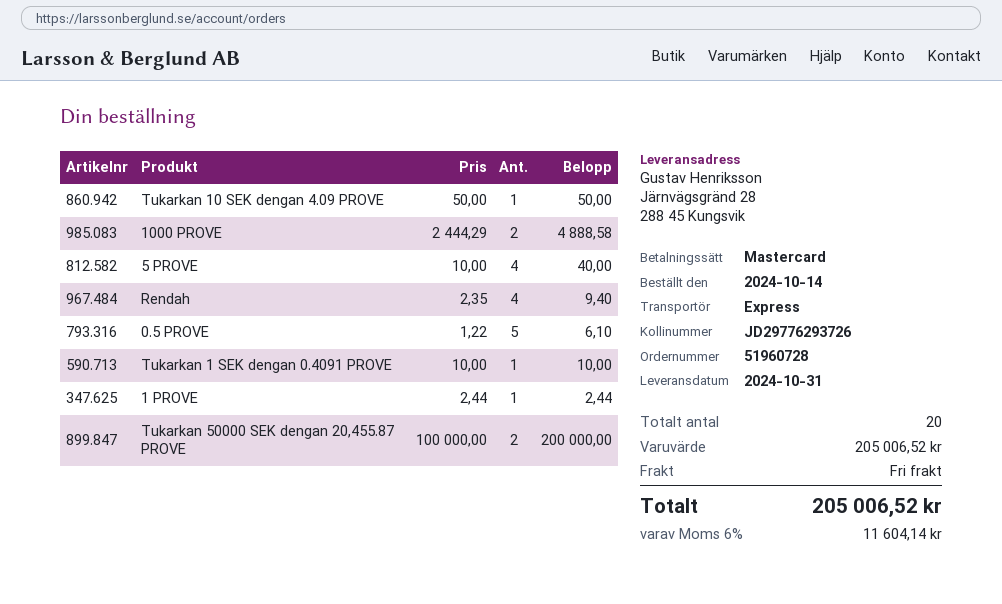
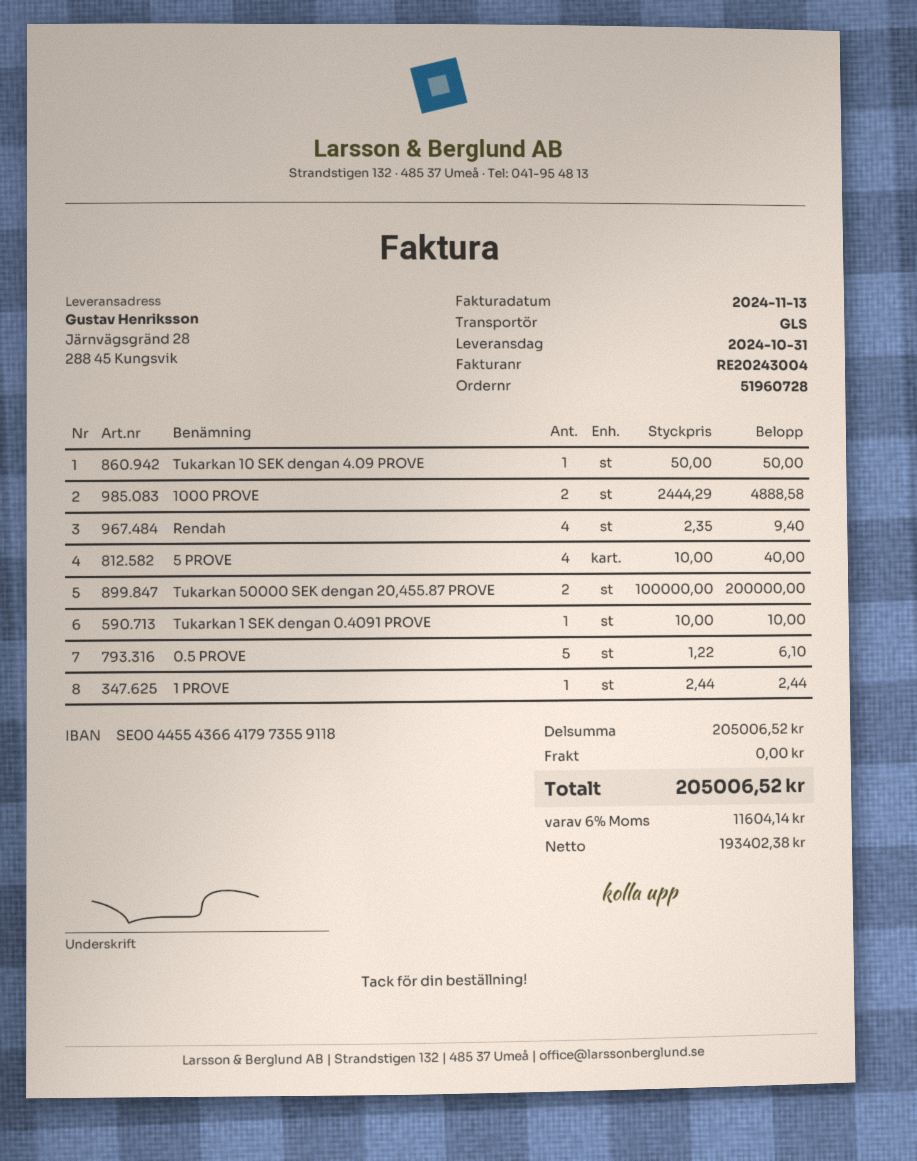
shipping method: express -> GLS

